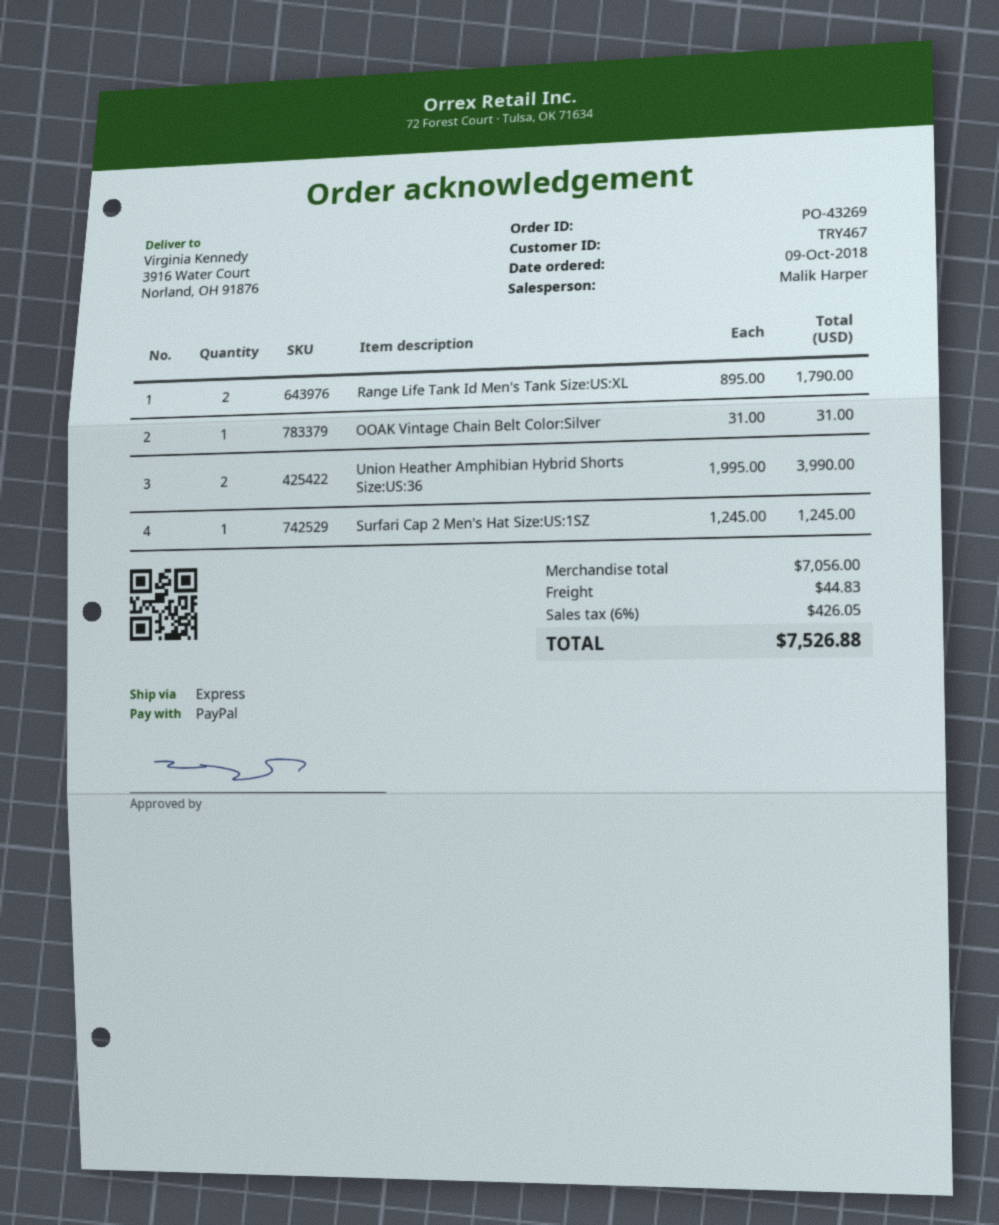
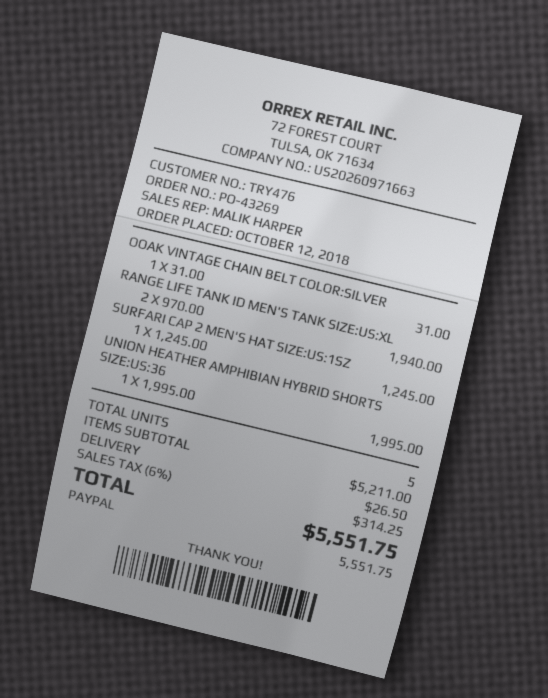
order date: 2018-10-09 -> 2018-10-12
customer number: TRY467 -> TRY476
Range Life Tank Id Men's Tank Size:US:XL: 2 x 895.00 = 1790.00 -> 2 x 970.00 = 1940.00
Union Heather Amphibian Hybrid Shorts Size:US:36: 2 x 1995.00 = 3990.00 -> 1 x 1995.00 = 1995.00
subtotal: 7056.00 -> 5211.00
shipping: 44.83 -> 26.50
tax: 6% = 426.05 -> 6% = 314.25
total: 7526.88 -> 5551.75

